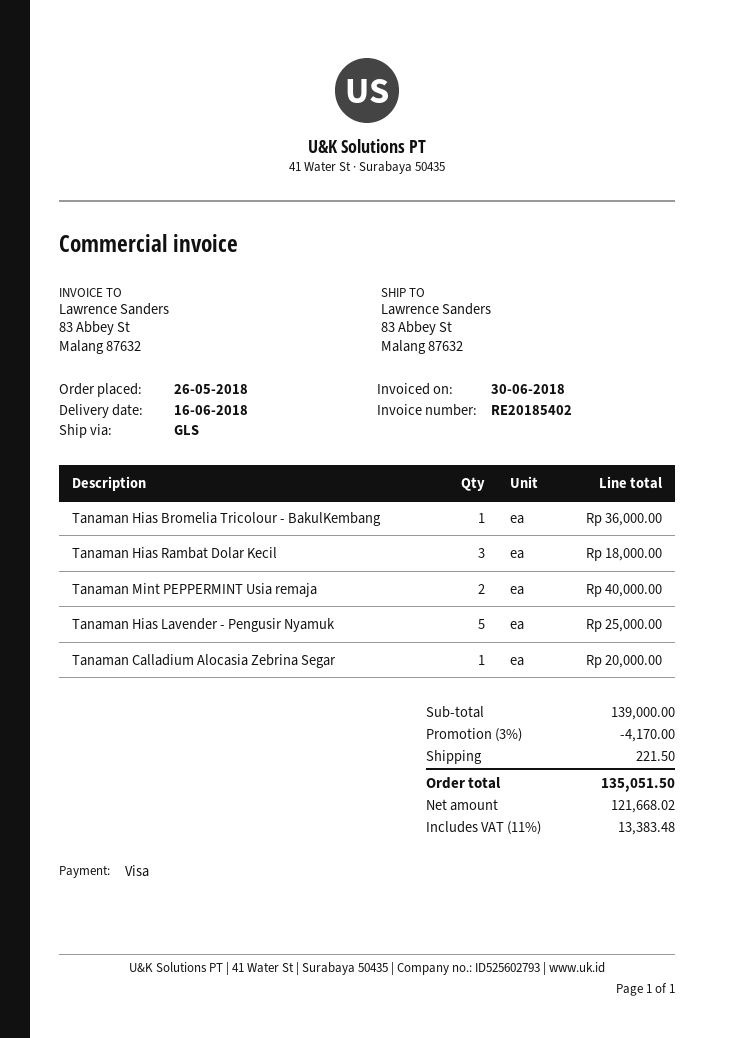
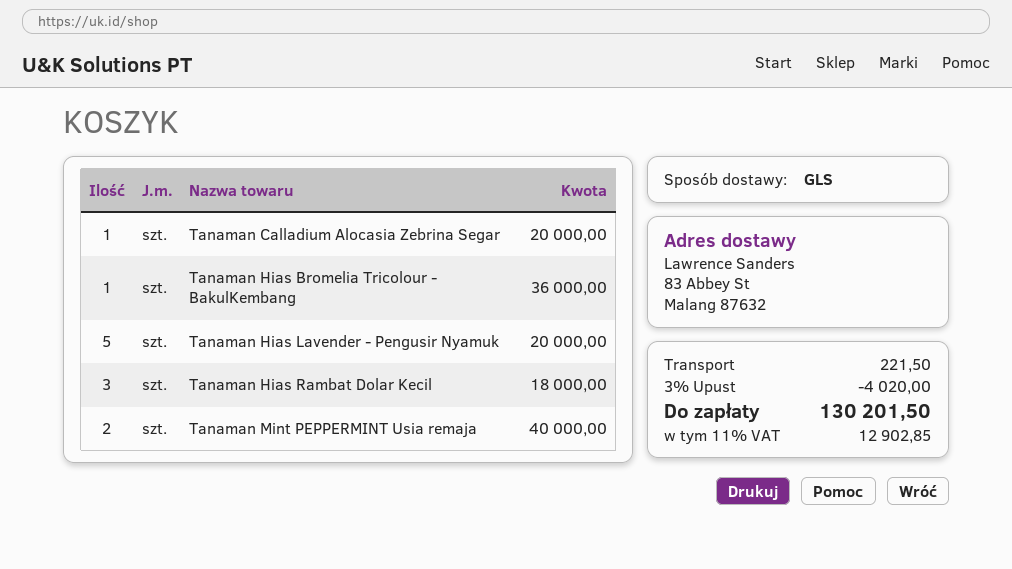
Tanaman Hias Lavender - Pengusir Nyamuk: 5 for 25000.00 -> 5 for 20000.00
discount: 3% = 4170.00 -> 3% = 4020.00
tax: 11% = 13383.48 -> 11% = 12902.85
total: 135051.50 -> 130201.50

